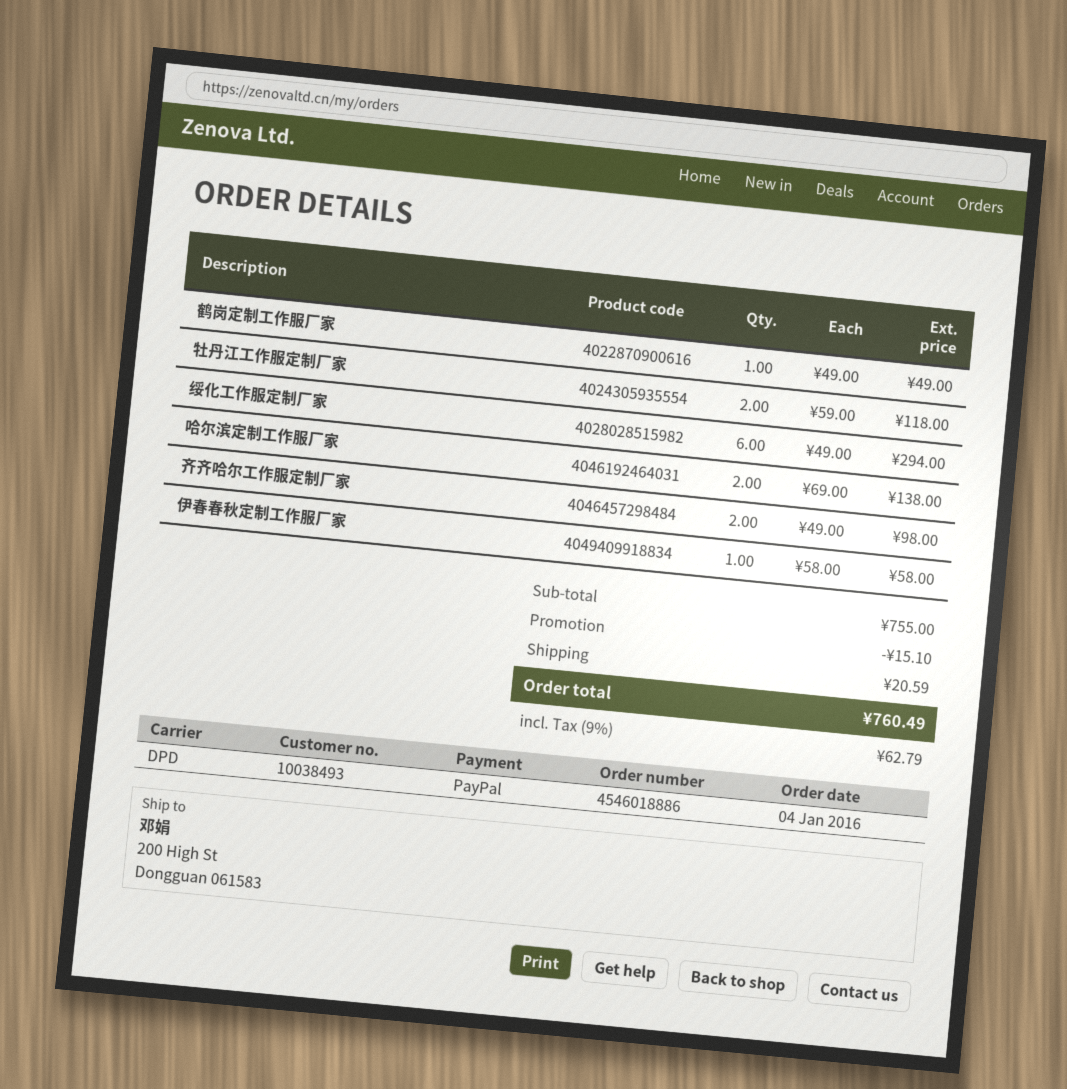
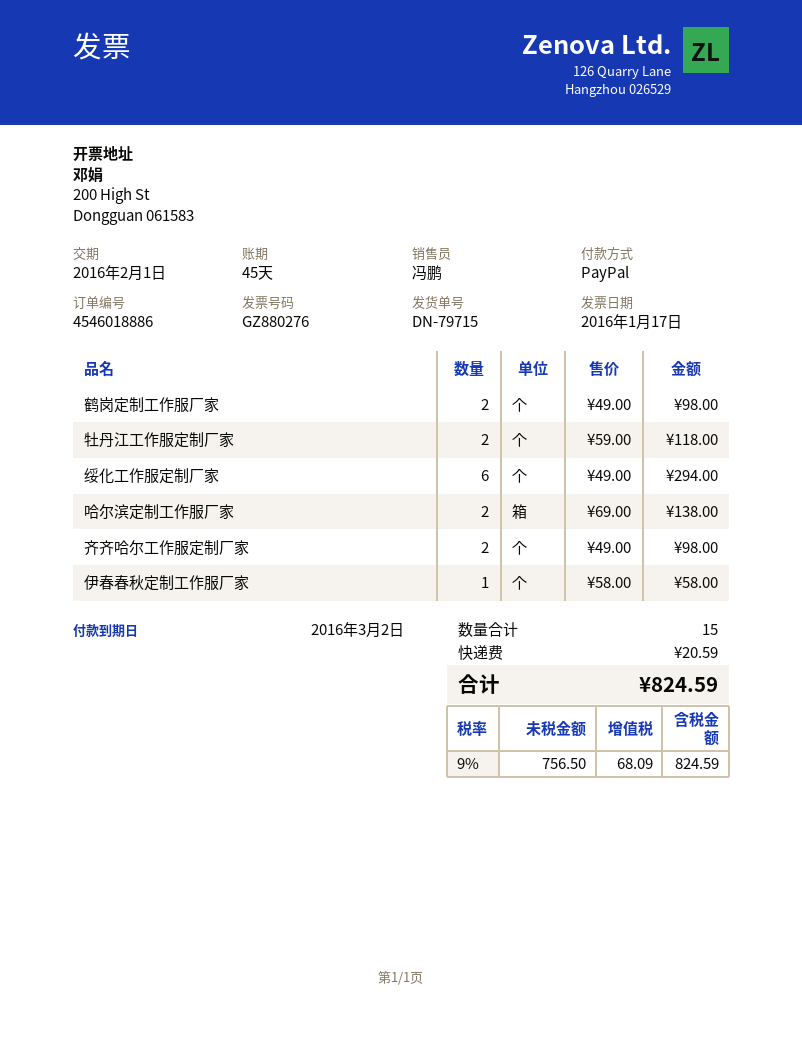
鹤岗定制工作服厂家: 1 x 49.00 = 49.00 -> 2 x 49.00 = 98.00
discount: 15.10 -> none
tax: 9% = 62.79 -> 9% = 68.09
total: 760.49 -> 824.59

